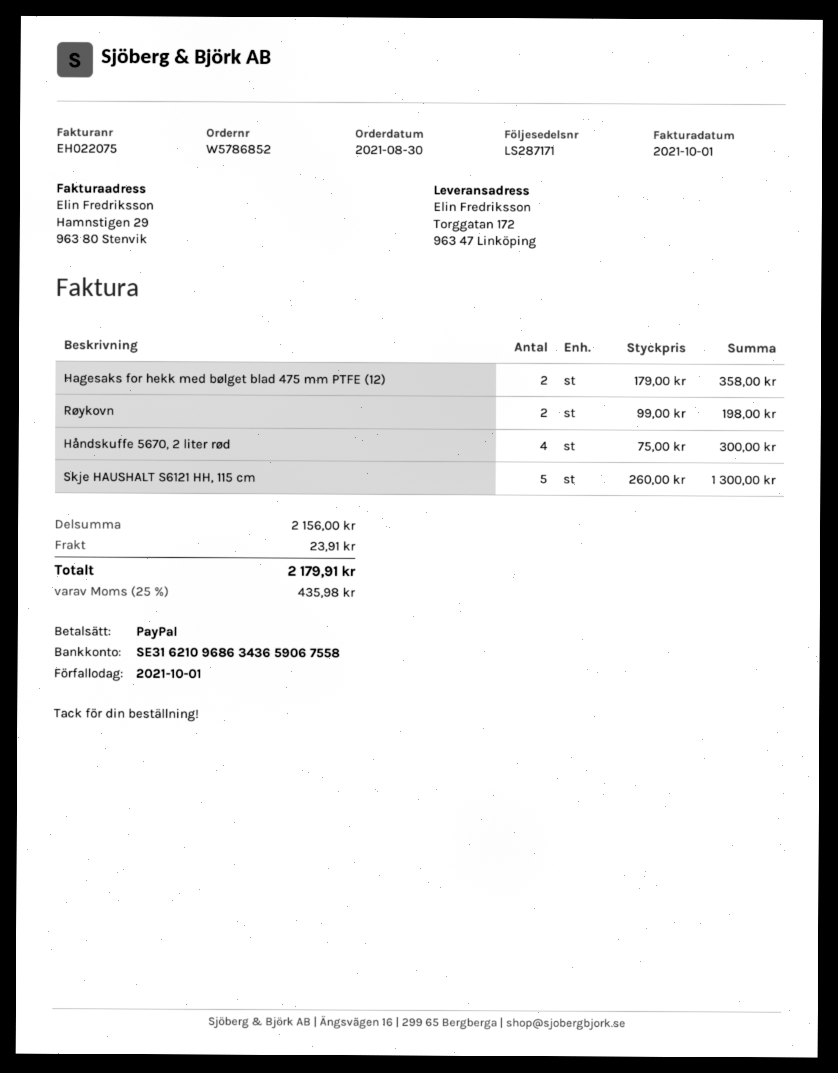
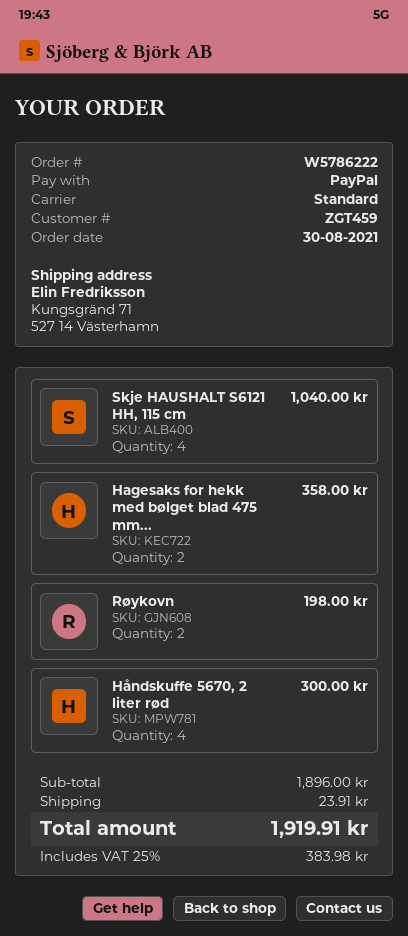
order number: W5786852 -> W5786222
ship to: Torggatan 172, 963 47 Linköping -> Kungsgränd 71, 527 14 Västerhamn
Skje HAUSHALT S6121 HH, 115 cm: 5 for 1300.00 -> 4 for 1040.00
subtotal: 2156.00 -> 1896.00
tax: 25% = 435.98 -> 25% = 383.98
total: 2179.91 -> 1919.91

